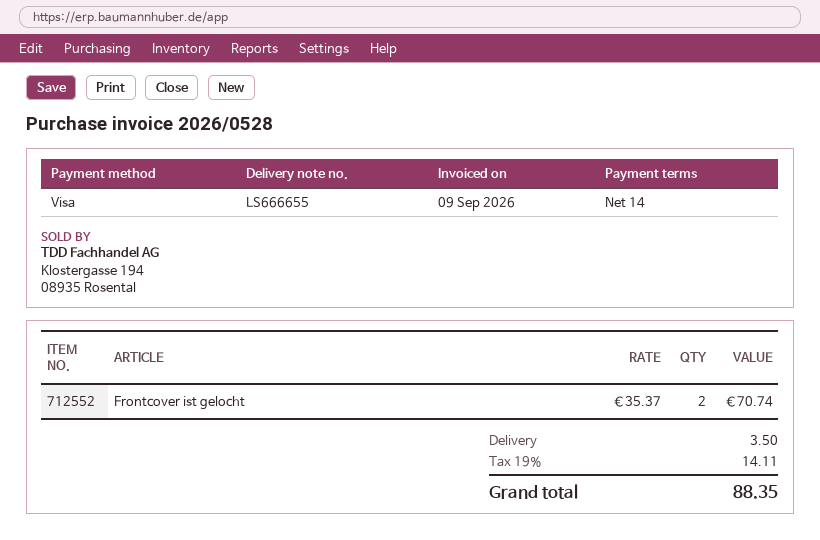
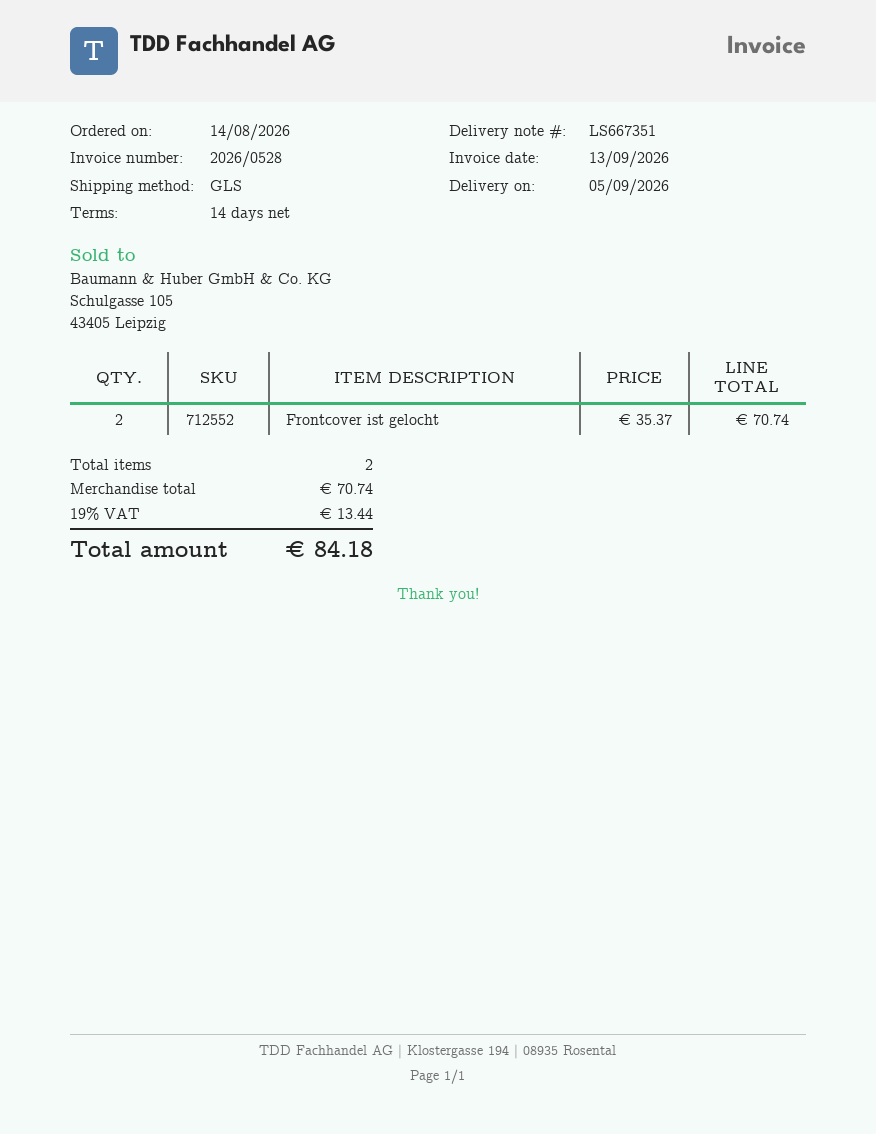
delivery note number: LS666655 -> LS667351
invoice date: 2026-09-09 -> 2026-09-13
shipping: 3.50 -> none
tax: 19% = 14.11 -> 19% = 13.44
total: 88.35 -> 84.18

